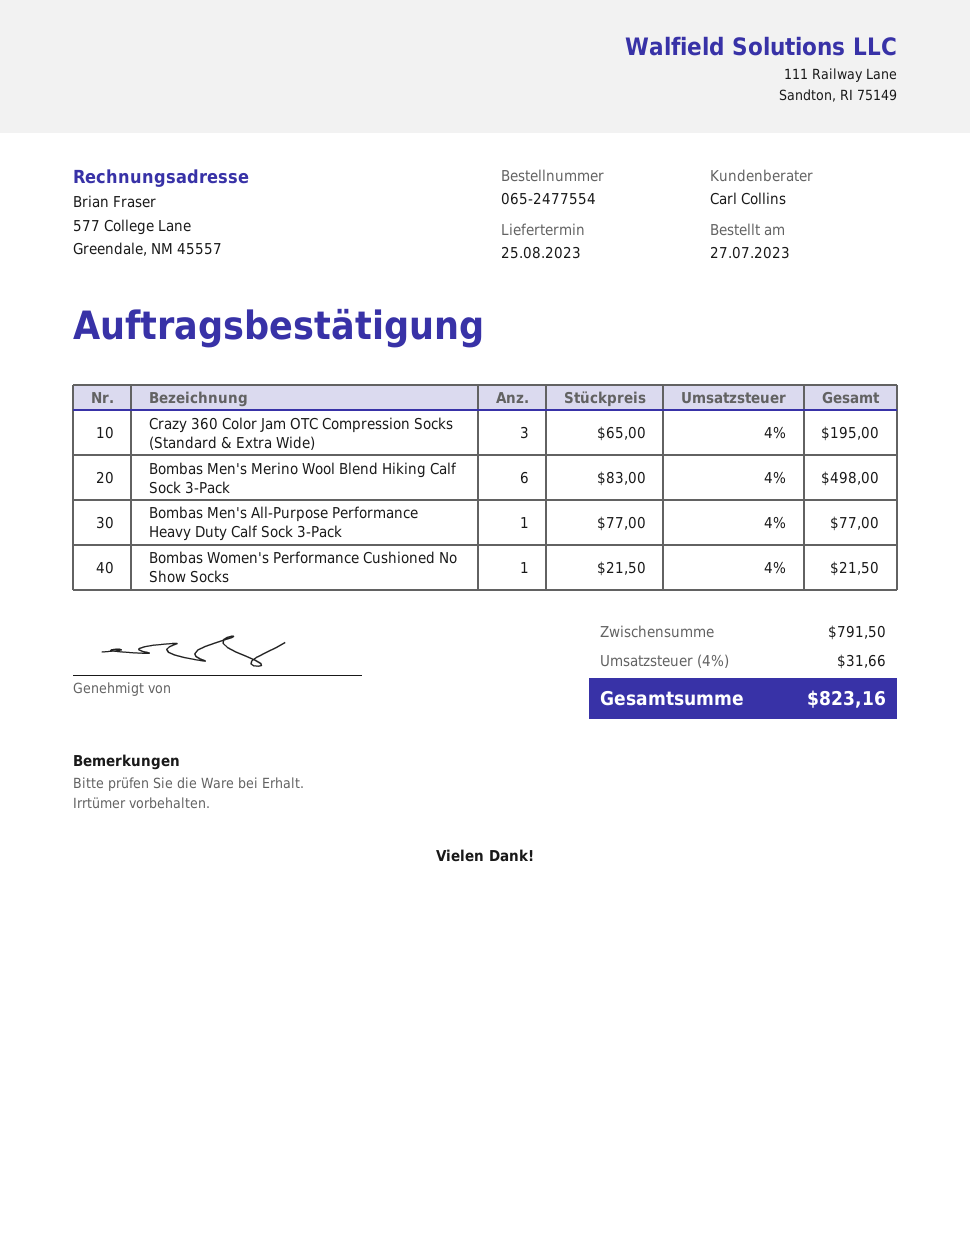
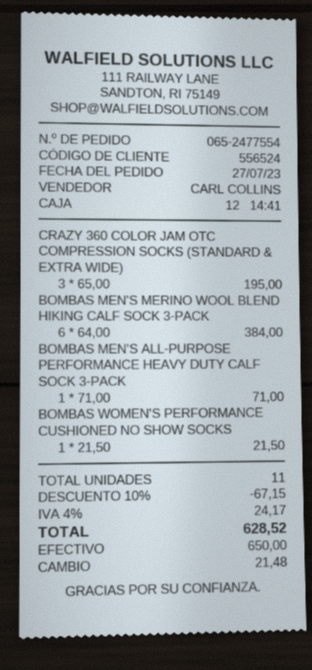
Bombas Men's Merino Wool Blend Hiking Calf Sock 3-Pack: 6 x 83.00 = 498.00 -> 6 x 64.00 = 384.00
Bombas Men's All-Purpose Performance Heavy Duty Calf Sock 3-Pack: 1 x 77.00 = 77.00 -> 1 x 71.00 = 71.00
discount: none -> 10% = 67.15
tax: 4% = 31.66 -> 4% = 24.17
total: 823.16 -> 628.52

